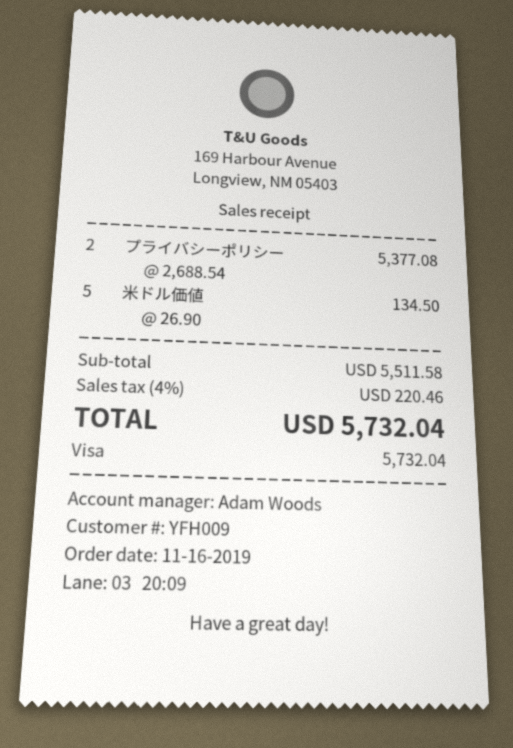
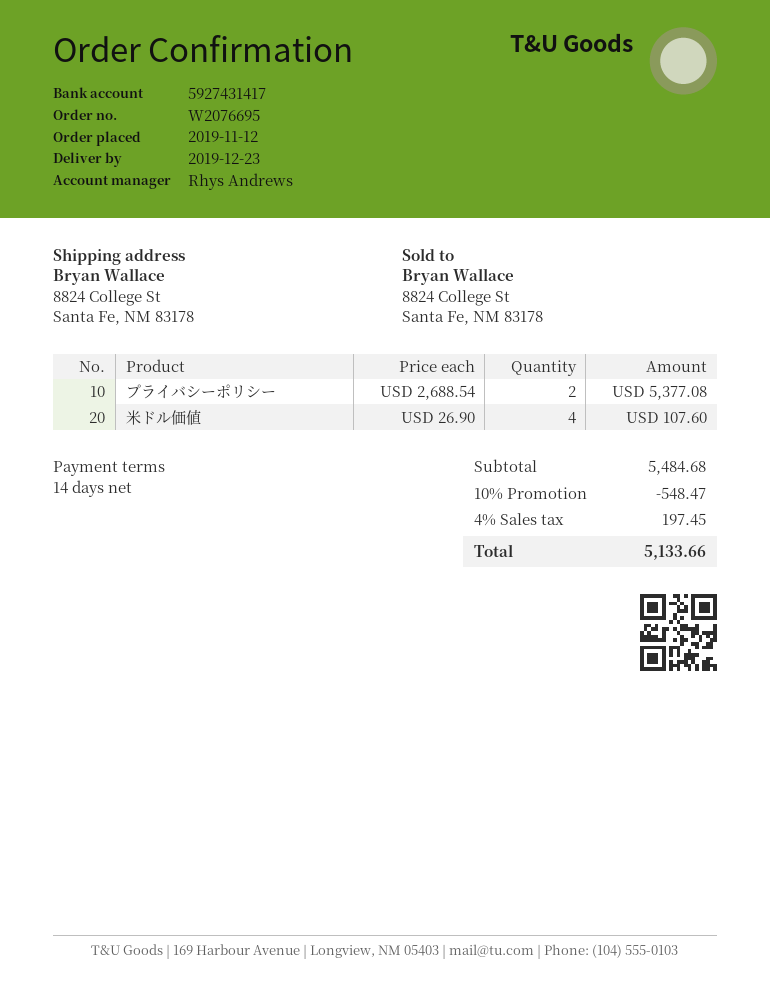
order date: 2019-11-16 -> 2019-11-12
sales rep: Adam Woods -> Rhys Andrews
米ドル価値: 5 x 26.90 = 134.50 -> 4 x 26.90 = 107.60
subtotal: 5511.58 -> 5484.68
discount: none -> 10% = 548.47
tax: 4% = 220.46 -> 4% = 197.45
total: 5732.04 -> 5133.66

